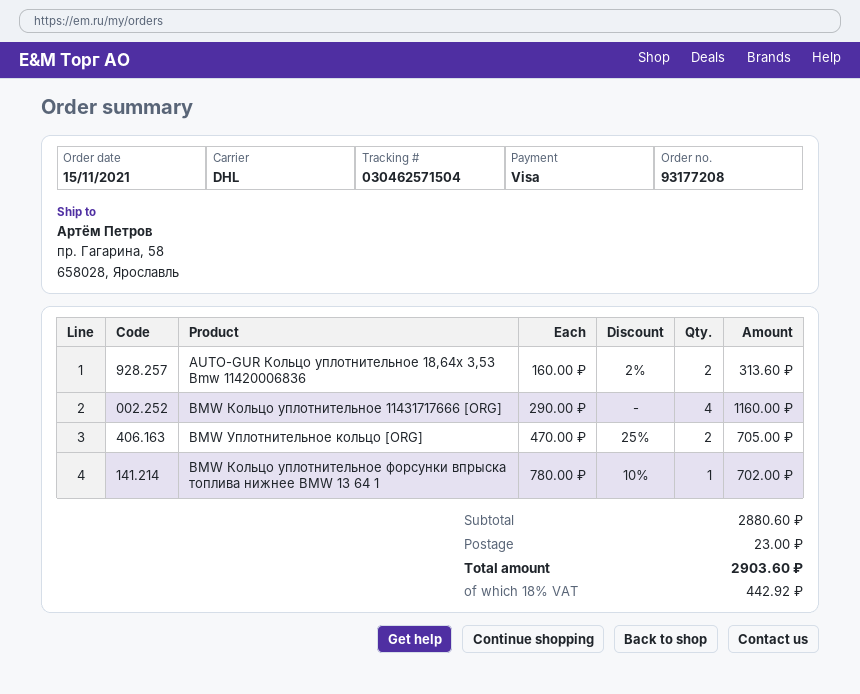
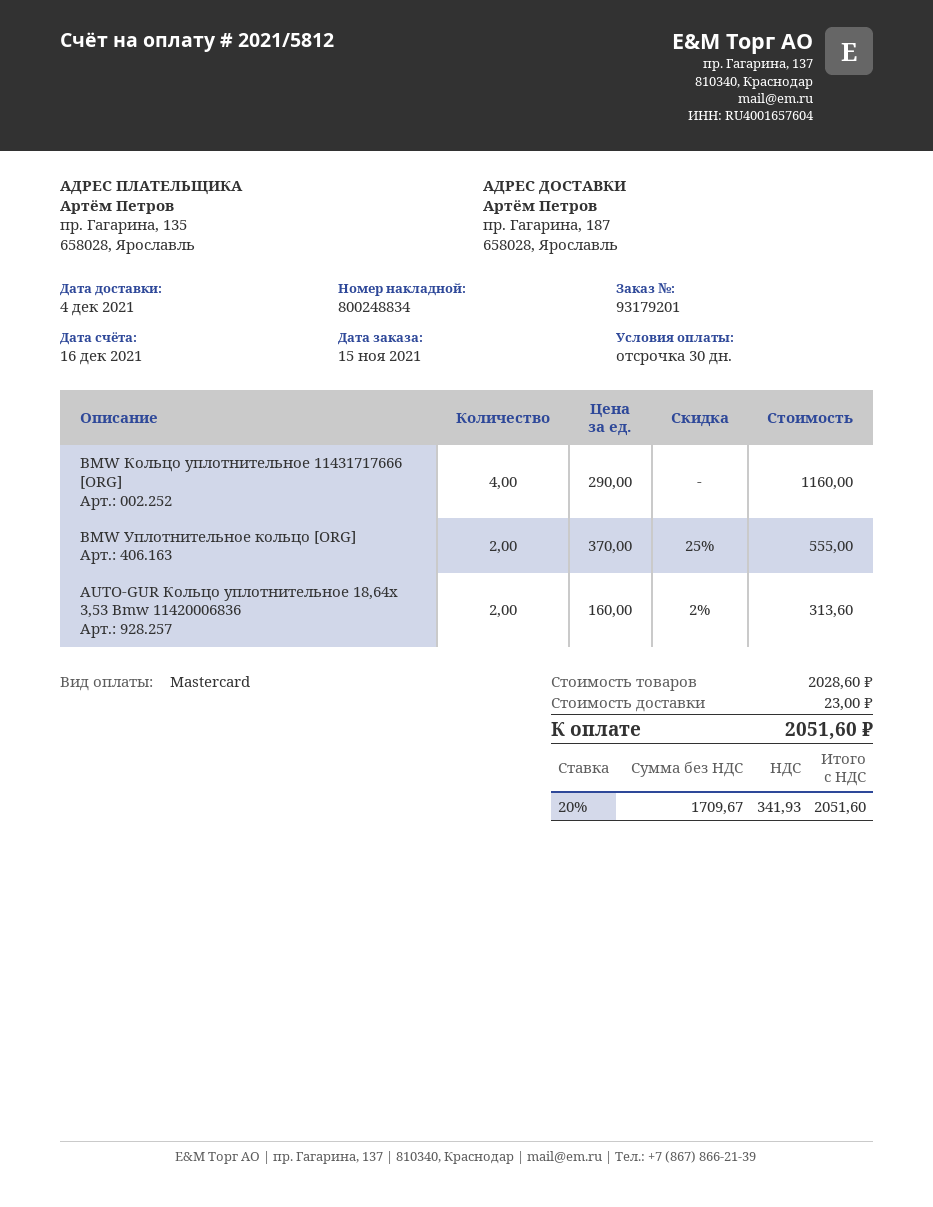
order number: 93177208 -> 93179201
payment method: Visa -> Mastercard
ship to: пр. Гагарина, 58, 658028, Ярославль -> пр. Гагарина, 187, 658028, Ярославль
BMW Уплотнительное кольцо [ORG]: 2 x 470.00 - 25% = 705.00 -> 2 x 370.00 - 25% = 555.00
BMW Кольцо уплотнительное форсунки впрыска топлива нижнее BMW 13 64 1: 1 x 780.00 - 10% = 702.00 -> none
subtotal: 2880.60 -> 2028.60
tax: 18% = 442.92 -> 20% = 341.93
total: 2903.60 -> 2051.60

